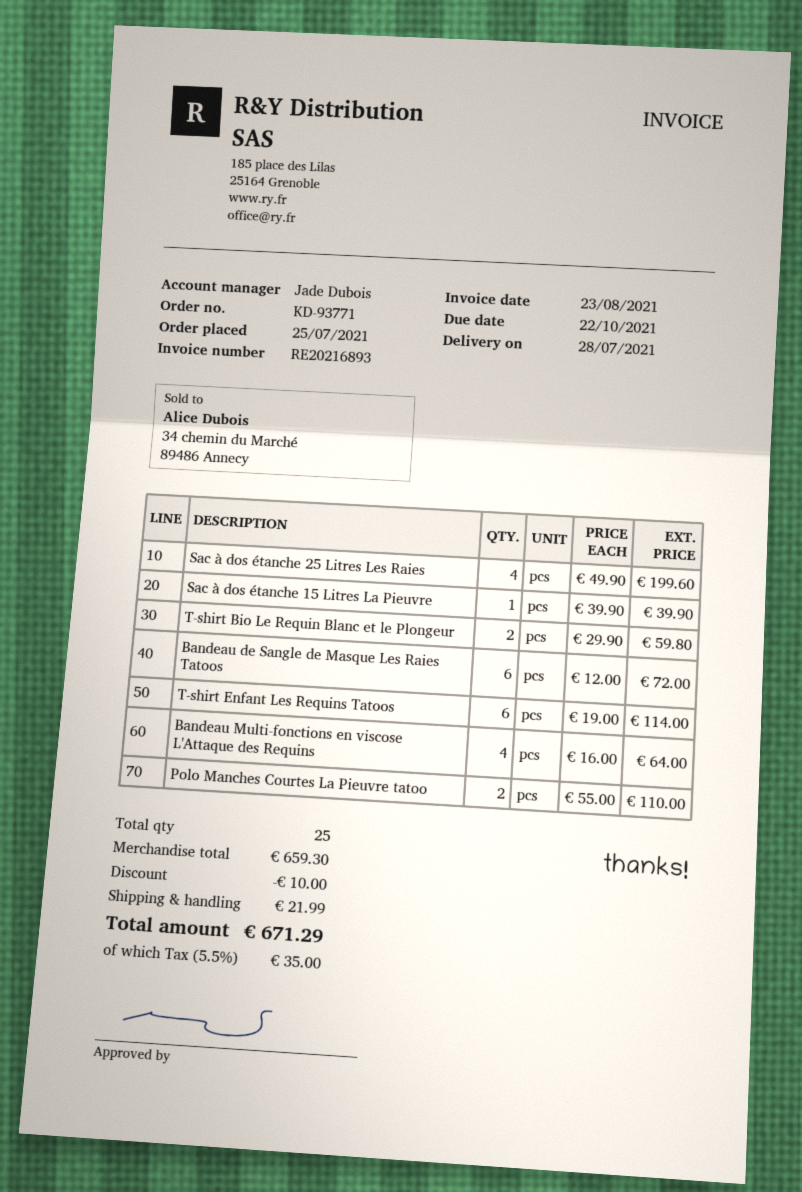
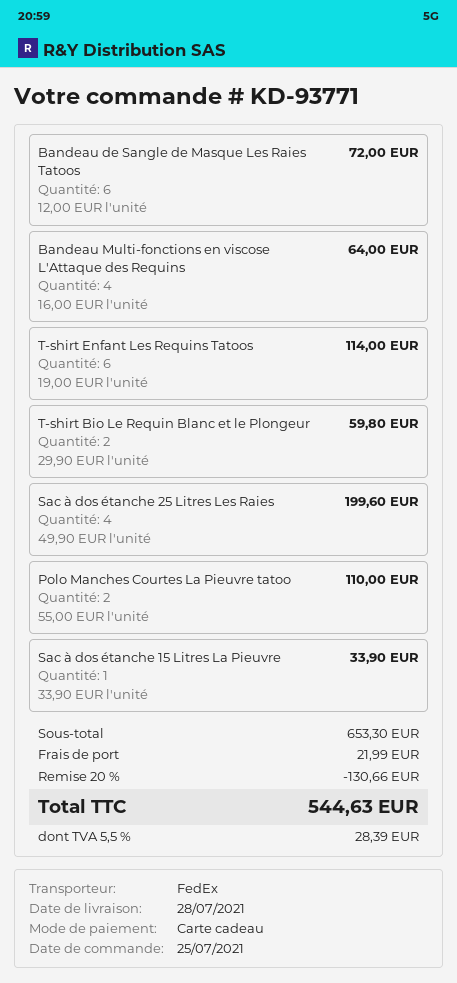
Sac à dos étanche 15 Litres La Pieuvre: 1 x 39.90 = 39.90 -> 1 x 33.90 = 33.90
subtotal: 659.30 -> 653.30
discount: 10.00 -> 130.66
tax: 5.5% = 35.00 -> 5.5% = 28.39
total: 671.29 -> 544.63

